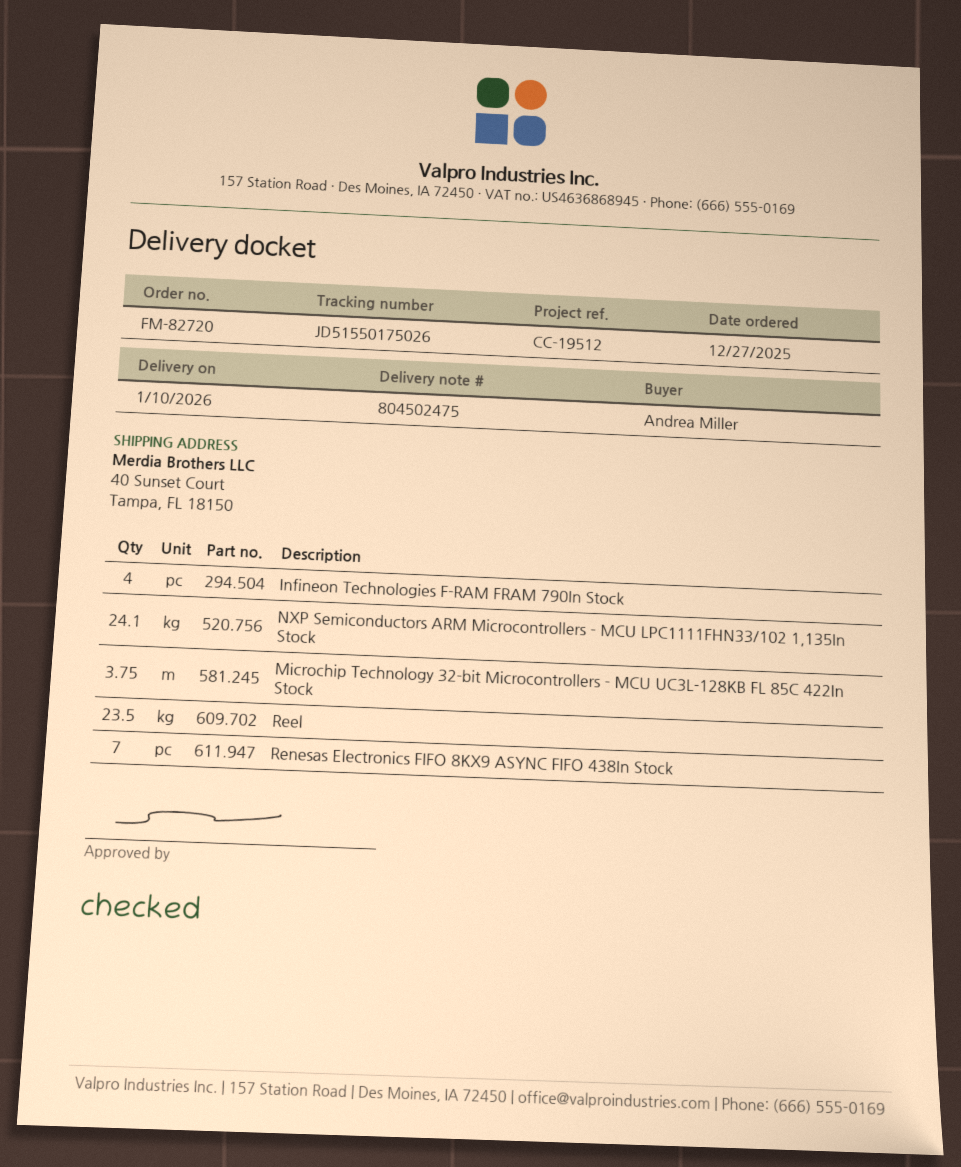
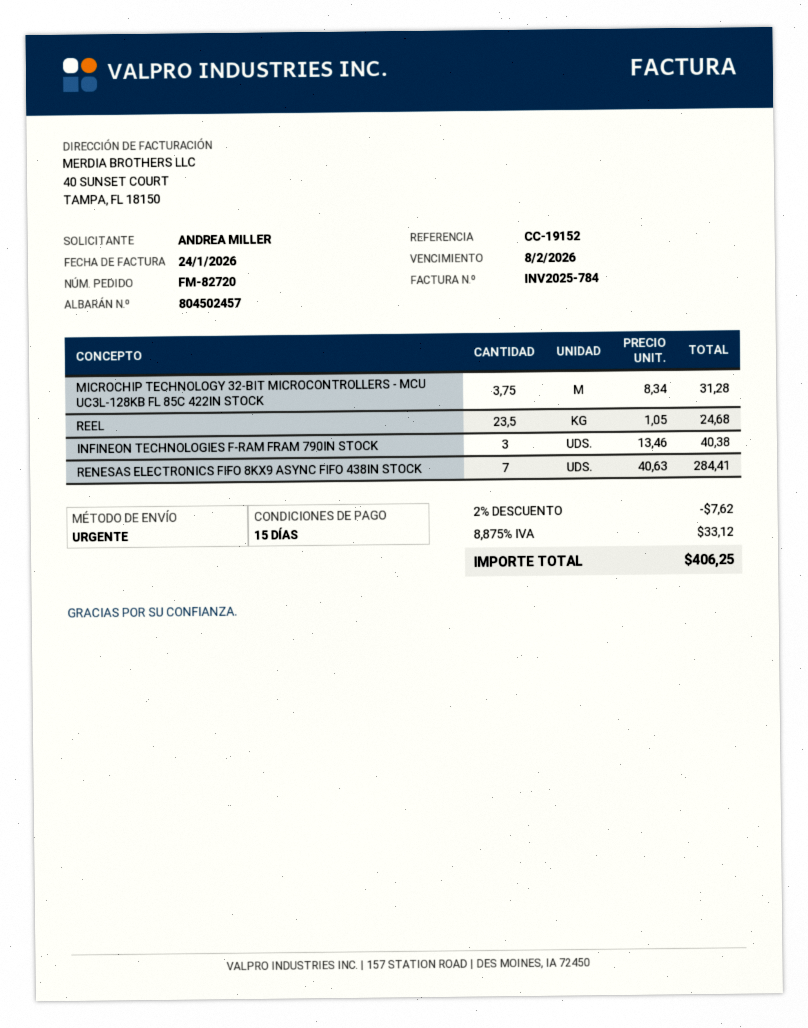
delivery note number: 804502475 -> 804502457
reference: CC-19512 -> CC-19152
Infineon Technologies F-RAM FRAM 790In Stock: 4 -> 3
NXP Semiconductors ARM Microcontrollers - MCU LPC1111FHN33/102 1,135In Stock: 24.1 -> none

